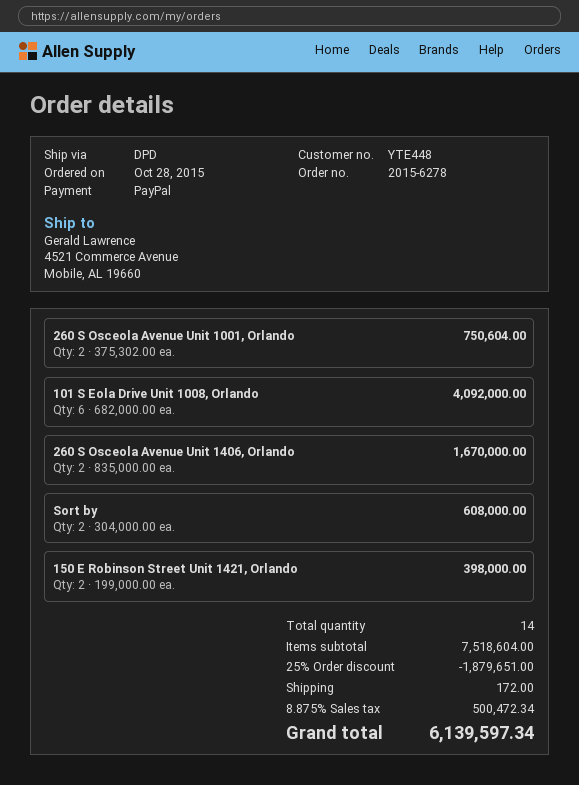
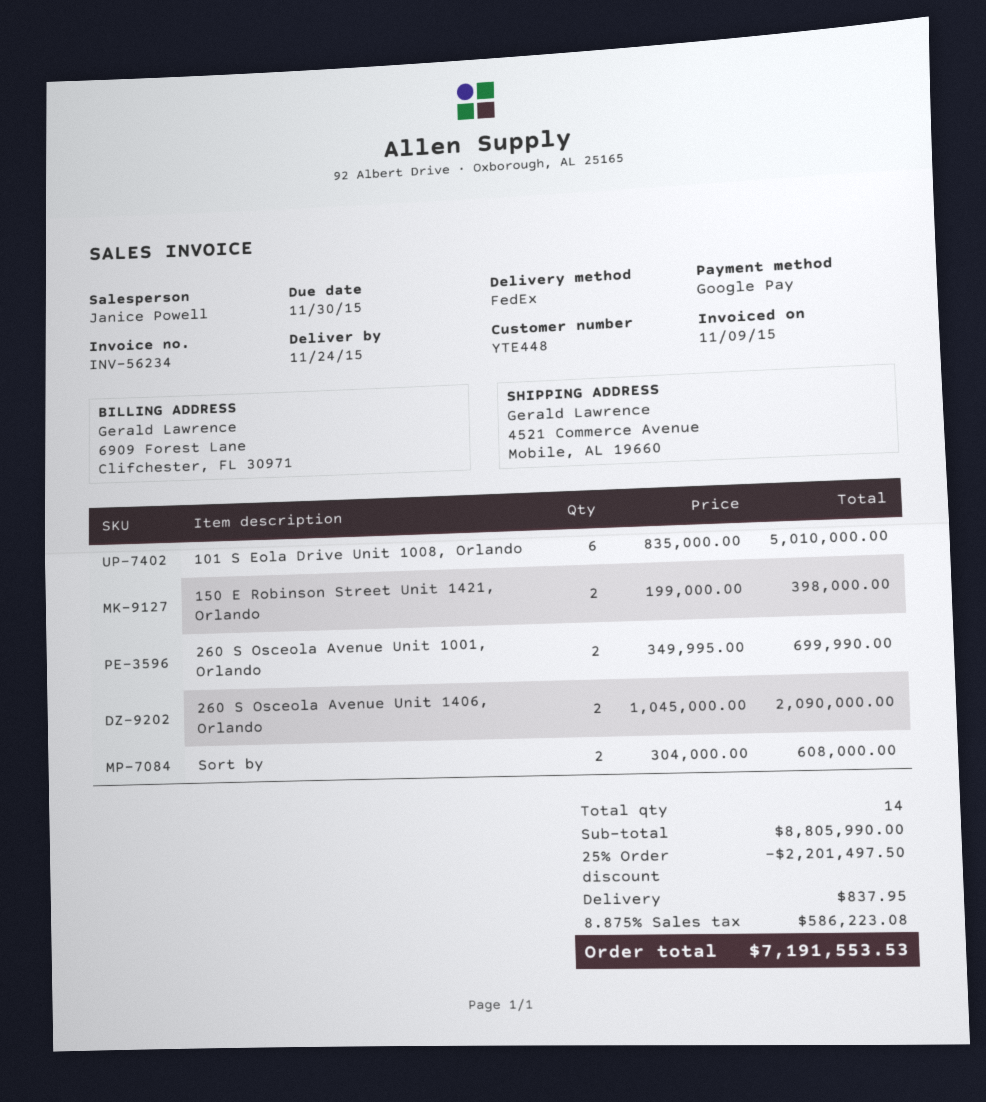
payment method: PayPal -> Google Pay
shipping method: DPD -> FedEx
260 S Osceola Avenue Unit 1001, Orlando: 2 x 375302.00 = 750604.00 -> 2 x 349995.00 = 699990.00
101 S Eola Drive Unit 1008, Orlando: 6 x 682000.00 = 4092000.00 -> 6 x 835000.00 = 5010000.00
260 S Osceola Avenue Unit 1406, Orlando: 2 x 835000.00 = 1670000.00 -> 2 x 1045000.00 = 2090000.00
subtotal: 7518604.00 -> 8805990.00
discount: 25% = 1879651.00 -> 25% = 2201497.50
shipping: 172.00 -> 837.95
tax: 8.875% = 500472.34 -> 8.875% = 586223.08
total: 6139597.34 -> 7191553.53

